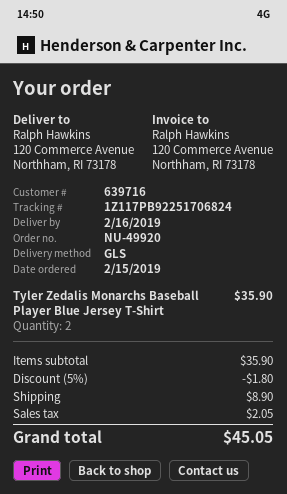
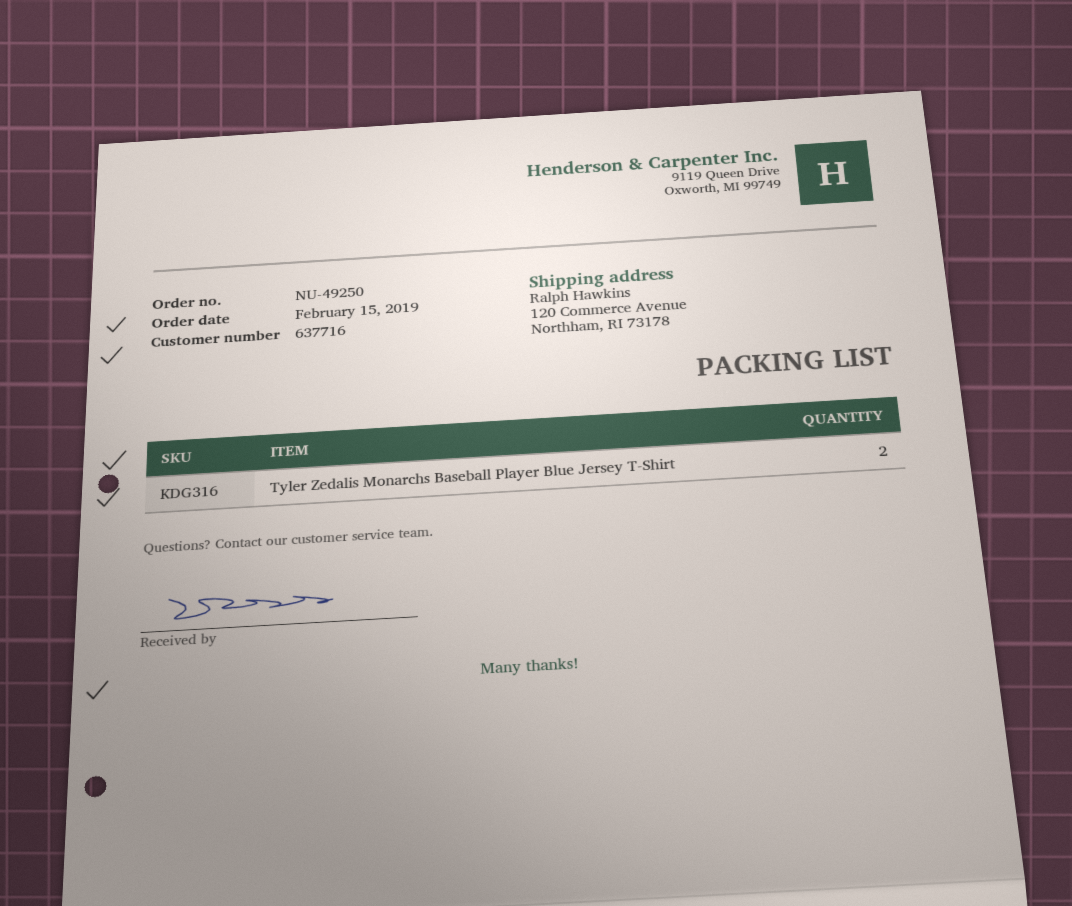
order number: NU-49920 -> NU-49250
customer number: 639716 -> 637716

